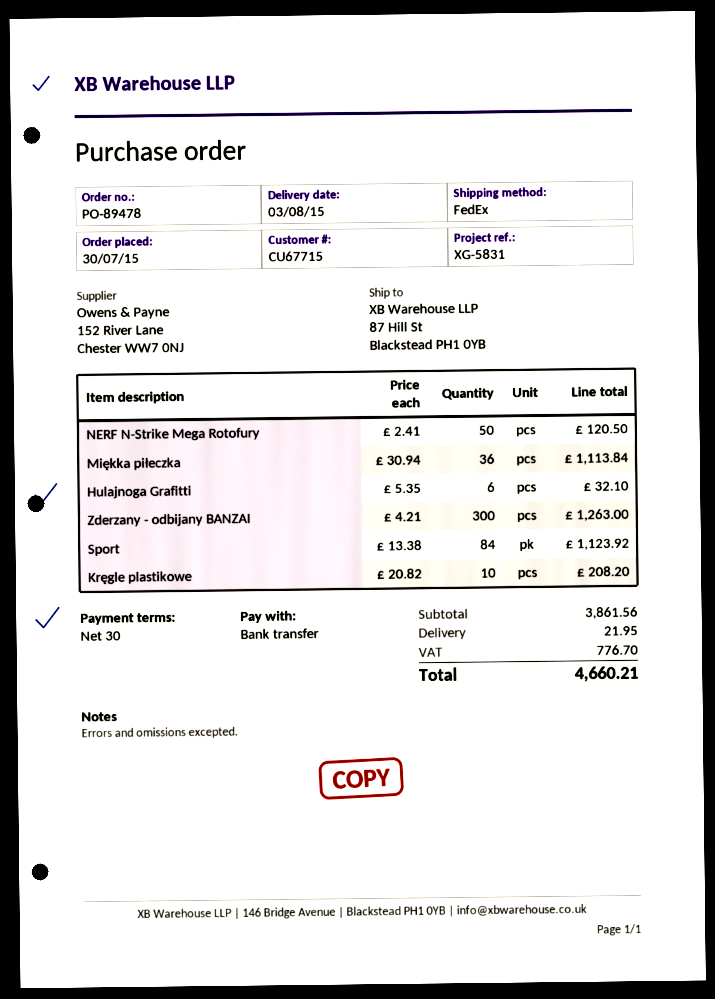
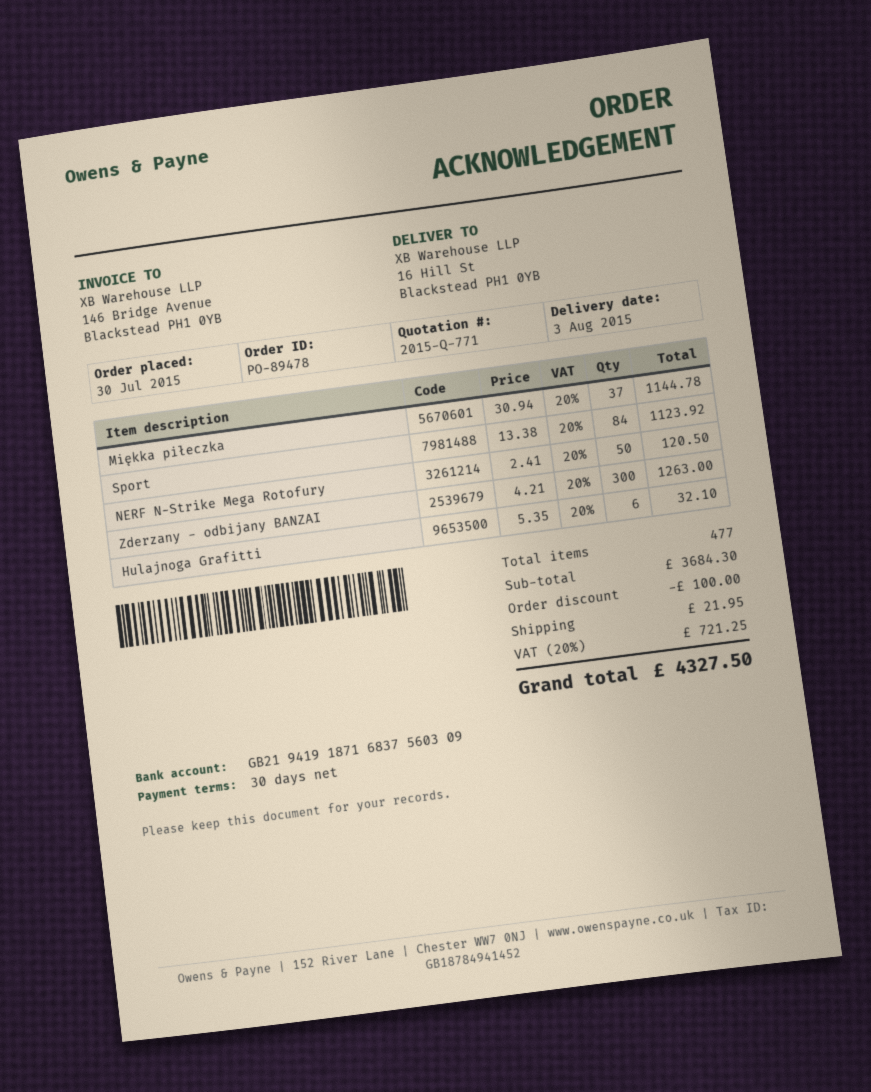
ship to: 87 Hill St, Blackstead PH1 0YB -> 16 Hill St, Blackstead PH1 0YB
Miękka piłeczka: 36 x 30.94 = 1113.84 -> 37 x 30.94 = 1144.78
Kręgle plastikowe: 10 x 20.82 = 208.20 -> none
subtotal: 3861.56 -> 3684.30
discount: none -> 100.00
tax: 776.70 -> 721.25
total: 4660.21 -> 4327.50

